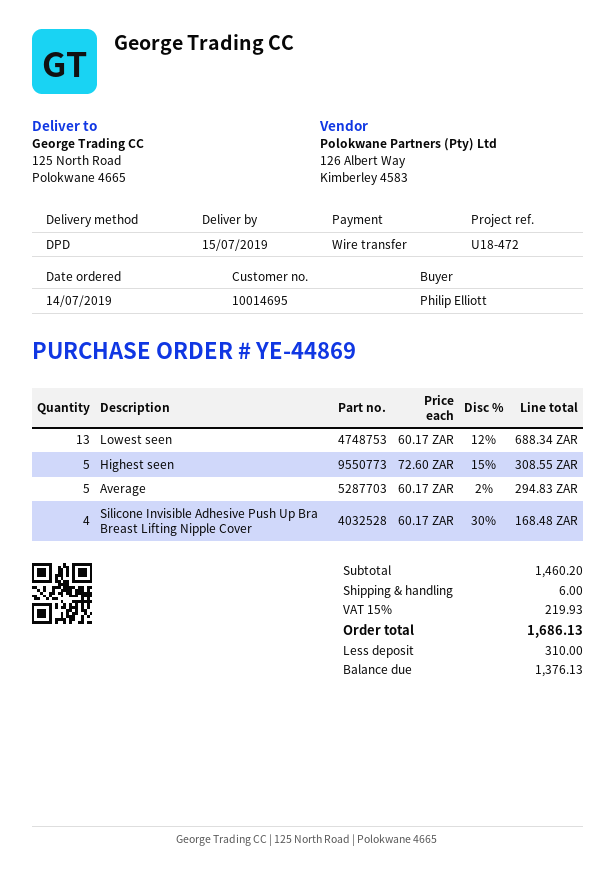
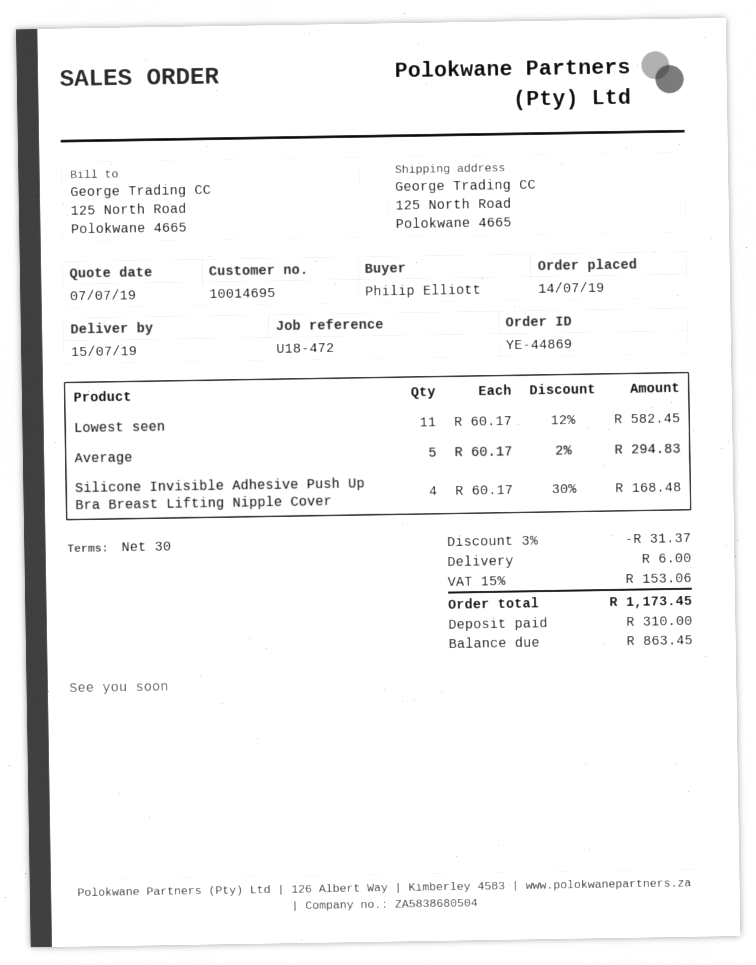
Lowest seen: 13 x 60.17 - 12% = 688.34 -> 11 x 60.17 - 12% = 582.45
Highest seen: 5 x 72.60 - 15% = 308.55 -> none
discount: none -> 3% = 31.37
tax: 15% = 219.93 -> 15% = 153.06
total: 1686.13 -> 1173.45
balance: 1376.13 -> 863.45

